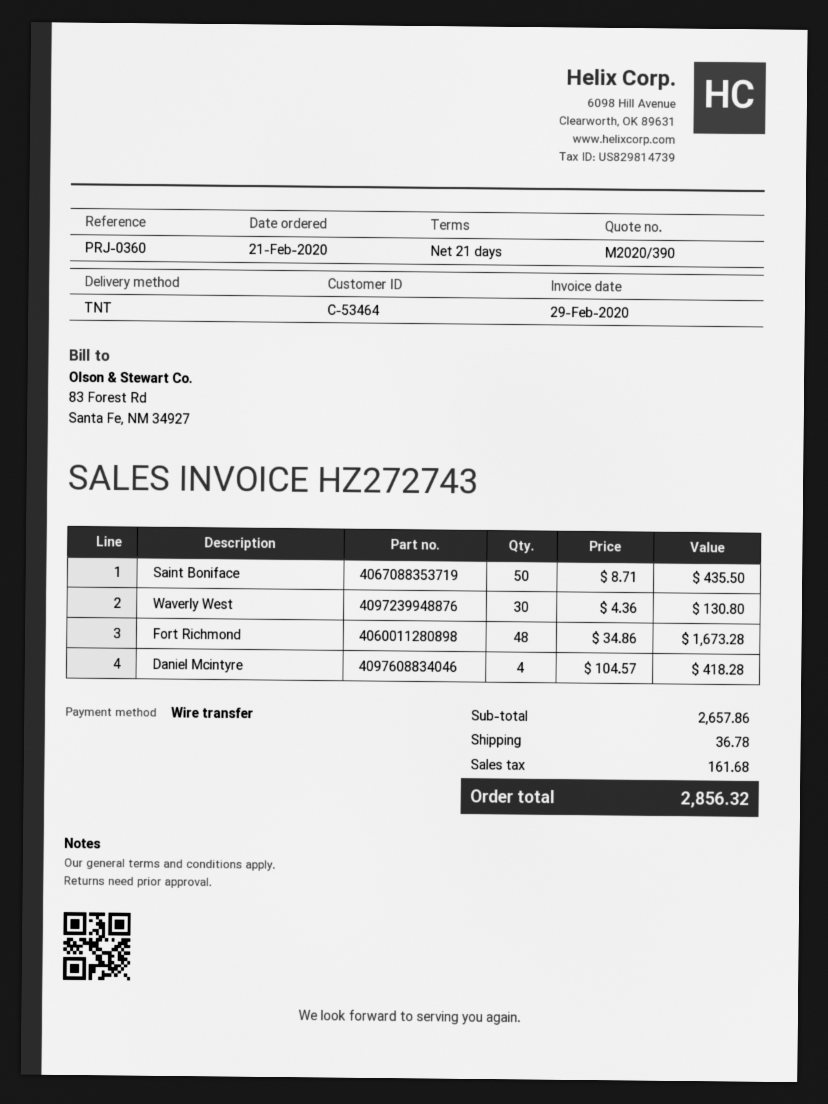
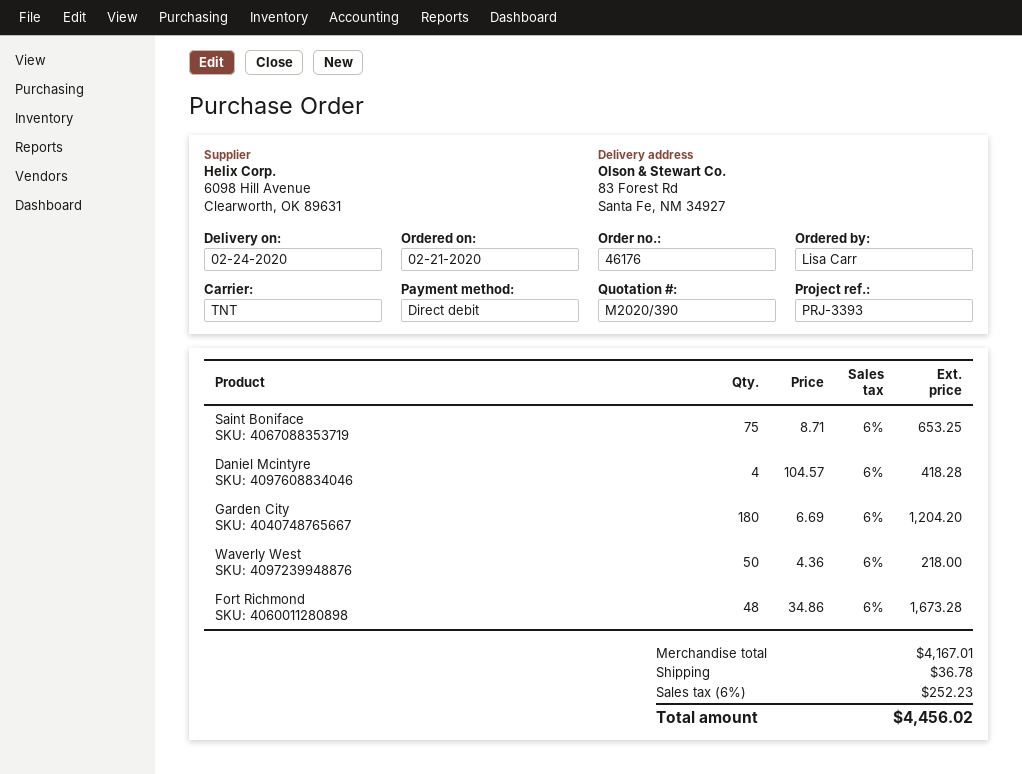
reference: PRJ-0360 -> PRJ-3393
payment method: bank transfer -> direct debit
Saint Boniface: 50 x 8.71 = 435.50 -> 75 x 8.71 = 653.25
Waverly West: 30 x 4.36 = 130.80 -> 50 x 4.36 = 218.00
Garden City: none -> 180 x 6.69 = 1204.20
subtotal: 2657.86 -> 4167.01
tax: 161.68 -> 252.23
total: 2856.32 -> 4456.02

